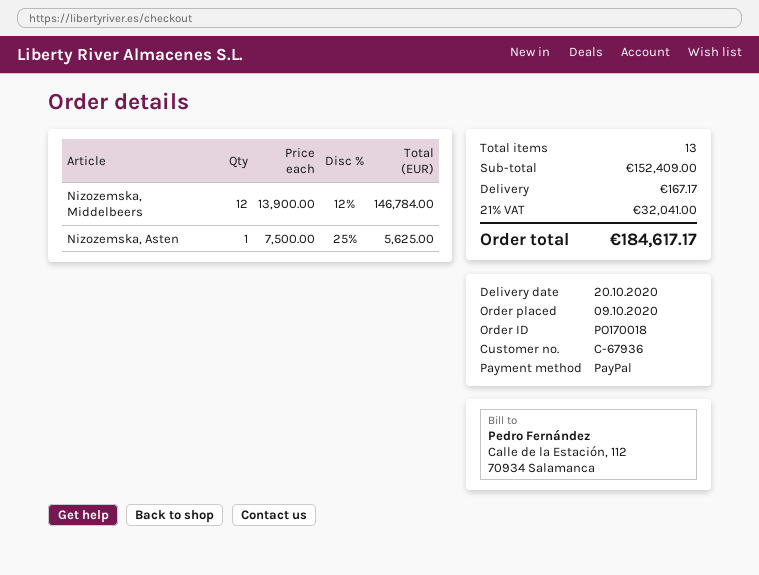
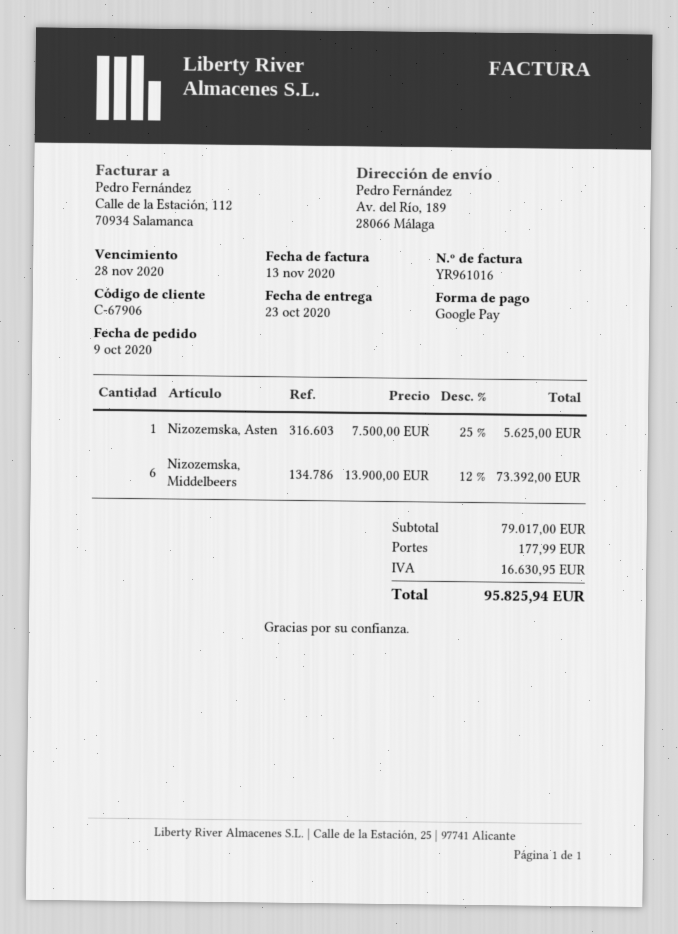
delivery date: 2020-10-20 -> 2020-10-23
customer number: C-67936 -> C-67906
payment method: PayPal -> Google Pay
Nizozemska, Middelbeers: 12 x 13900.00 - 12% = 146784.00 -> 6 x 13900.00 - 12% = 73392.00
subtotal: 152409.00 -> 79017.00
shipping: 167.17 -> 177.99
tax: 32041.00 -> 16630.95
total: 184617.17 -> 95825.94

